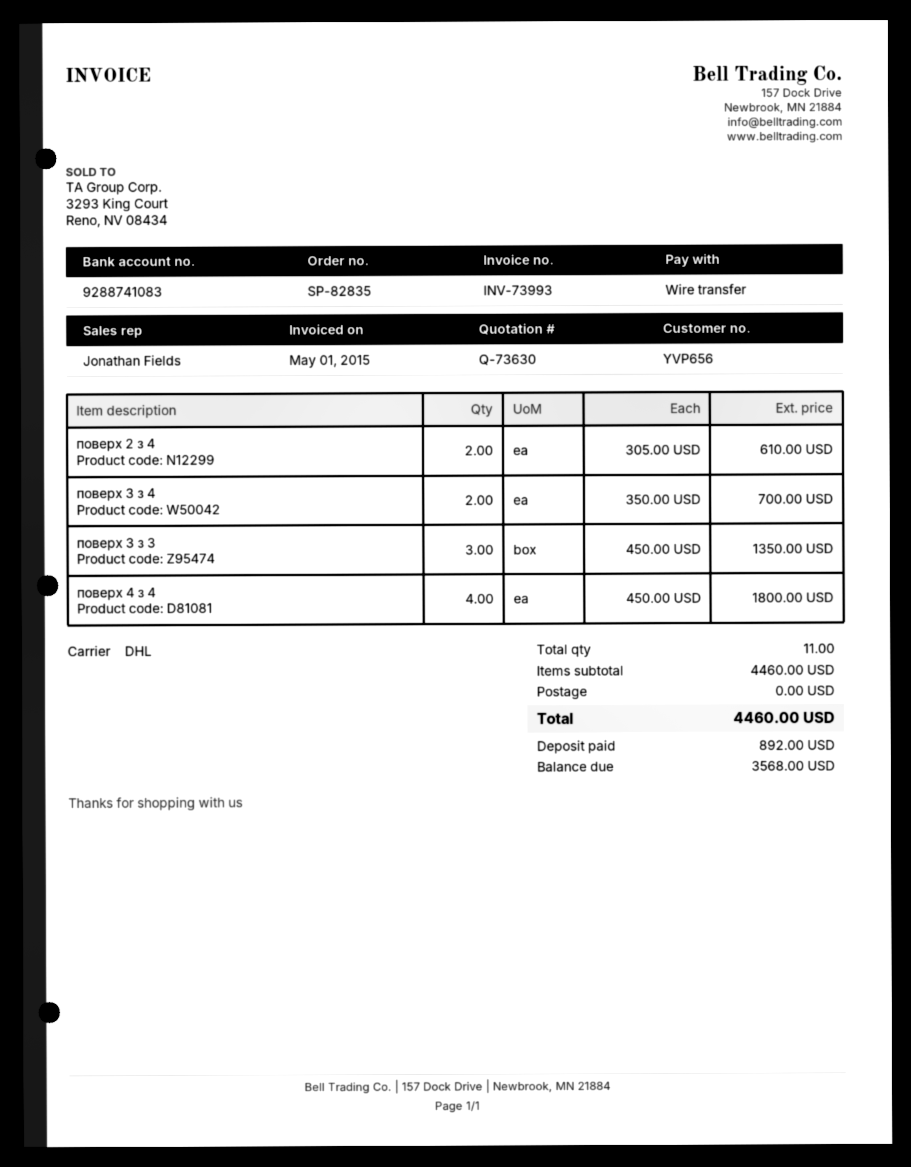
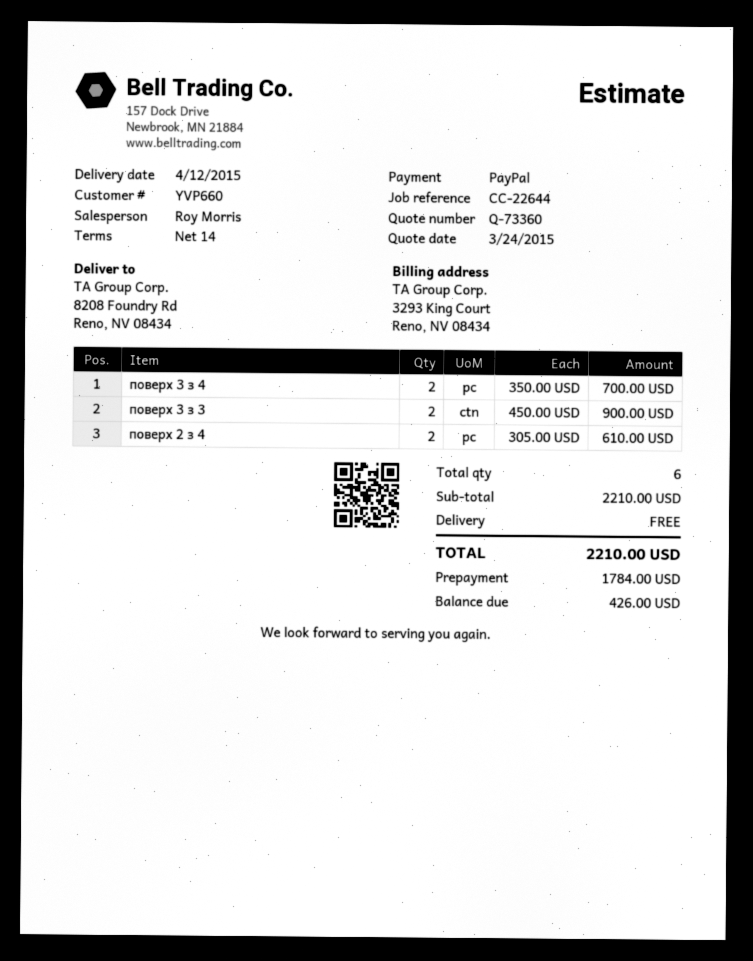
quote number: Q-73630 -> Q-73360
customer number: YVP656 -> YVP660
sales rep: Jonathan Fields -> Roy Morris
payment method: bank transfer -> PayPal
поверх 3 з 3: 3 x 450.00 = 1350.00 -> 2 x 450.00 = 900.00
поверх 4 з 4: 4 x 450.00 = 1800.00 -> none
total quantity: 11 -> 6
subtotal: 4460.00 -> 2210.00
total: 4460.00 -> 2210.00
deposit: 892.00 -> 1784.00
balance: 3568.00 -> 426.00

